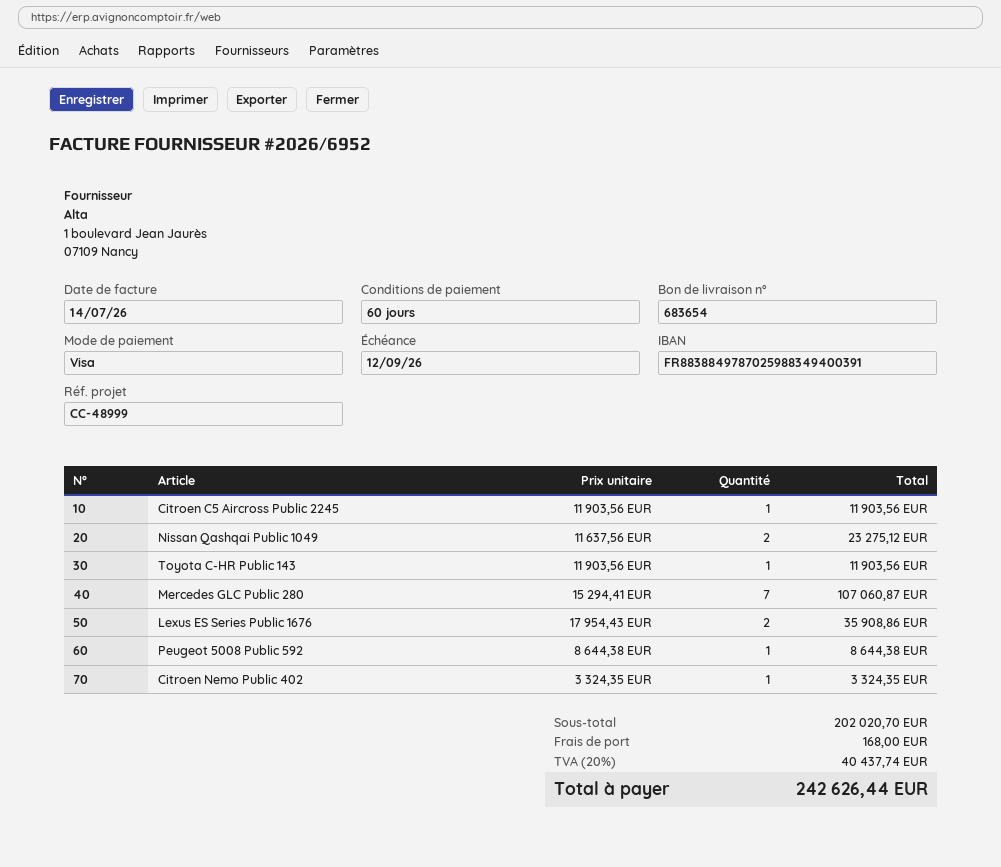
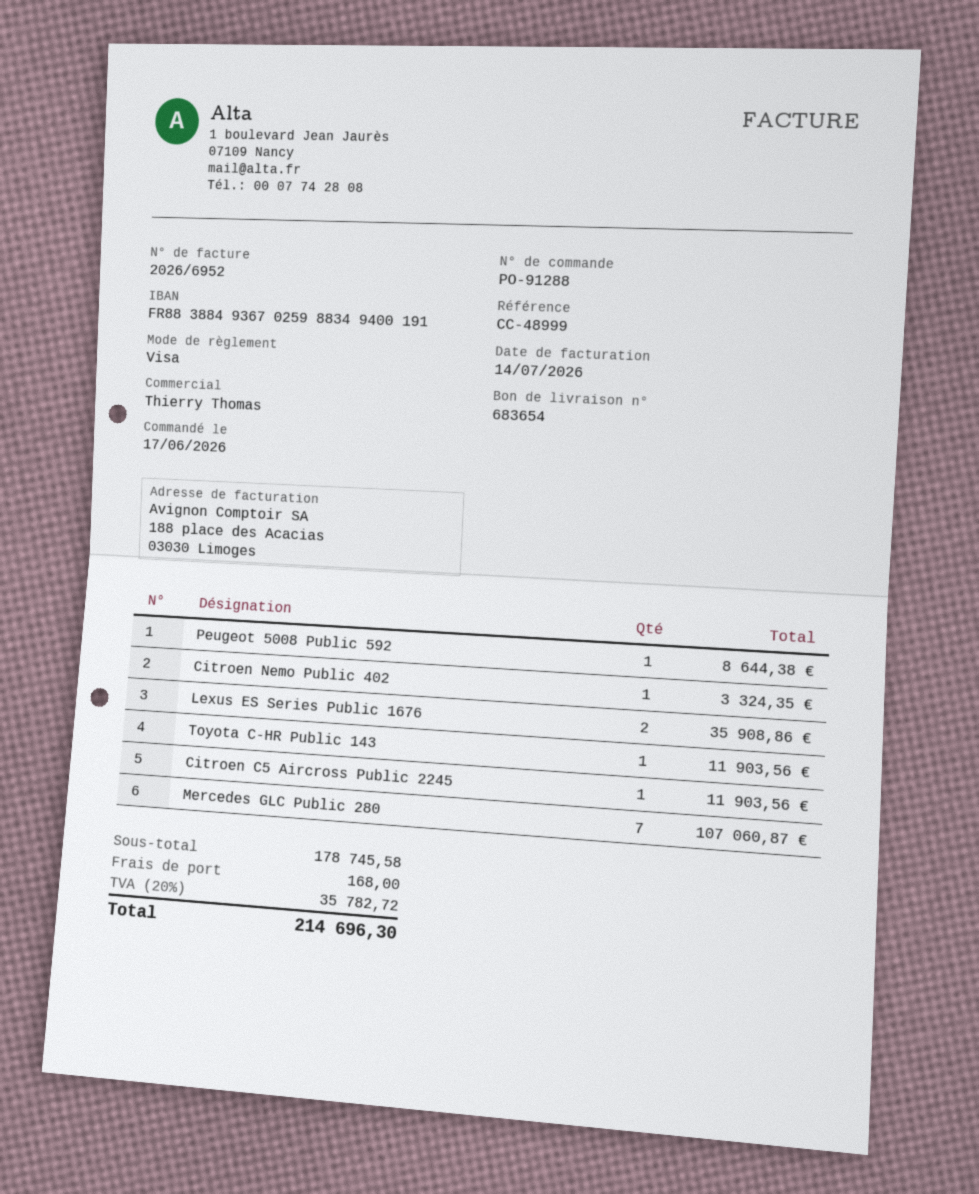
bank account: FR8838849787025988349400391 -> FR8838849367025988349400191
Nissan Qashqai Public 1049: 2 for 23275.12 -> none
subtotal: 202020.70 -> 178745.58
tax: 20% = 40437.74 -> 20% = 35782.72
total: 242626.44 -> 214696.30

